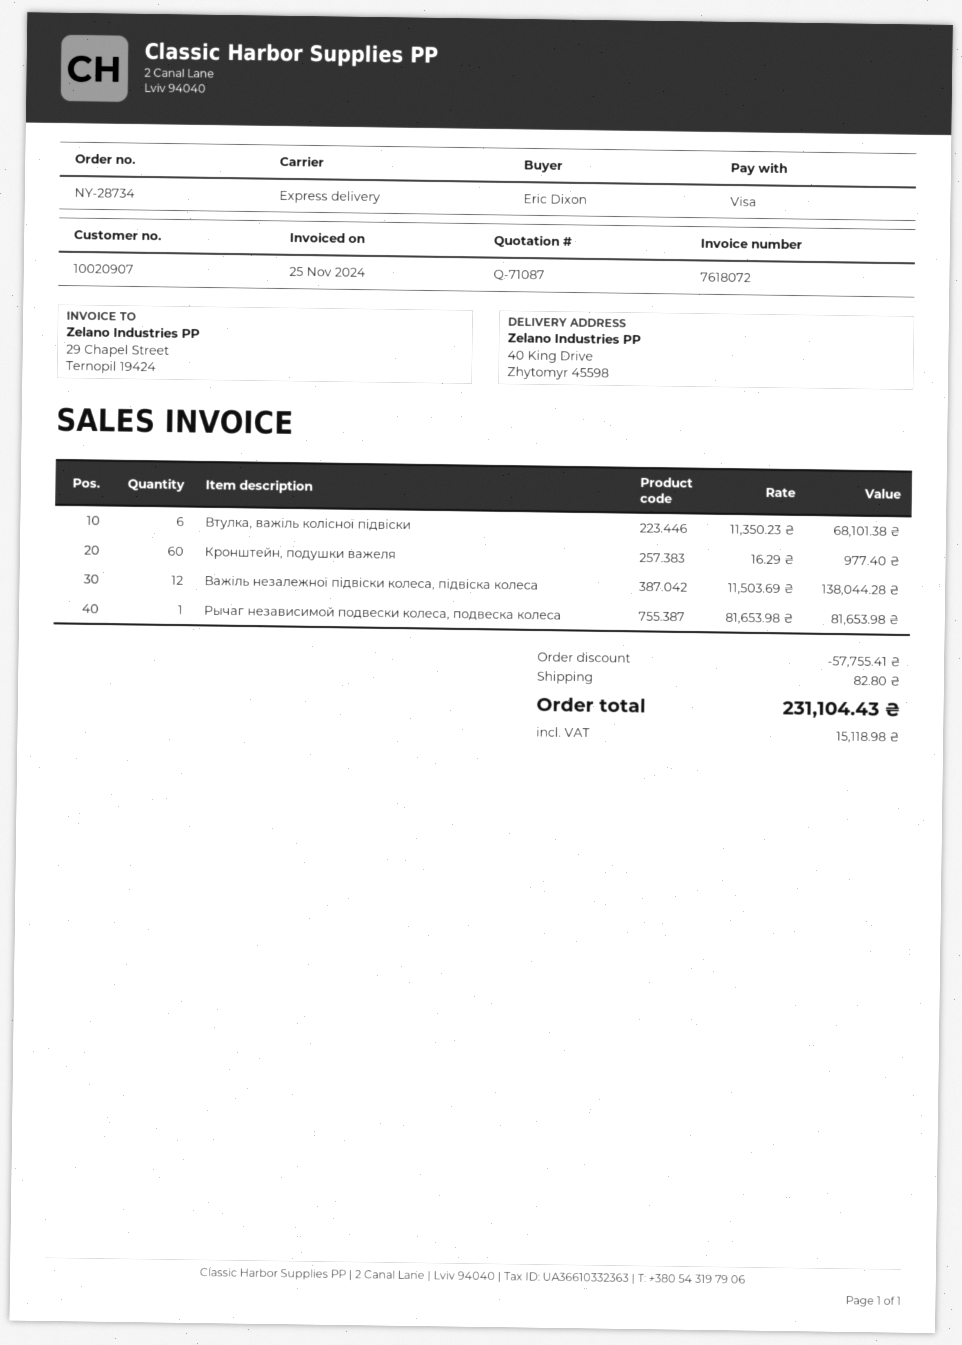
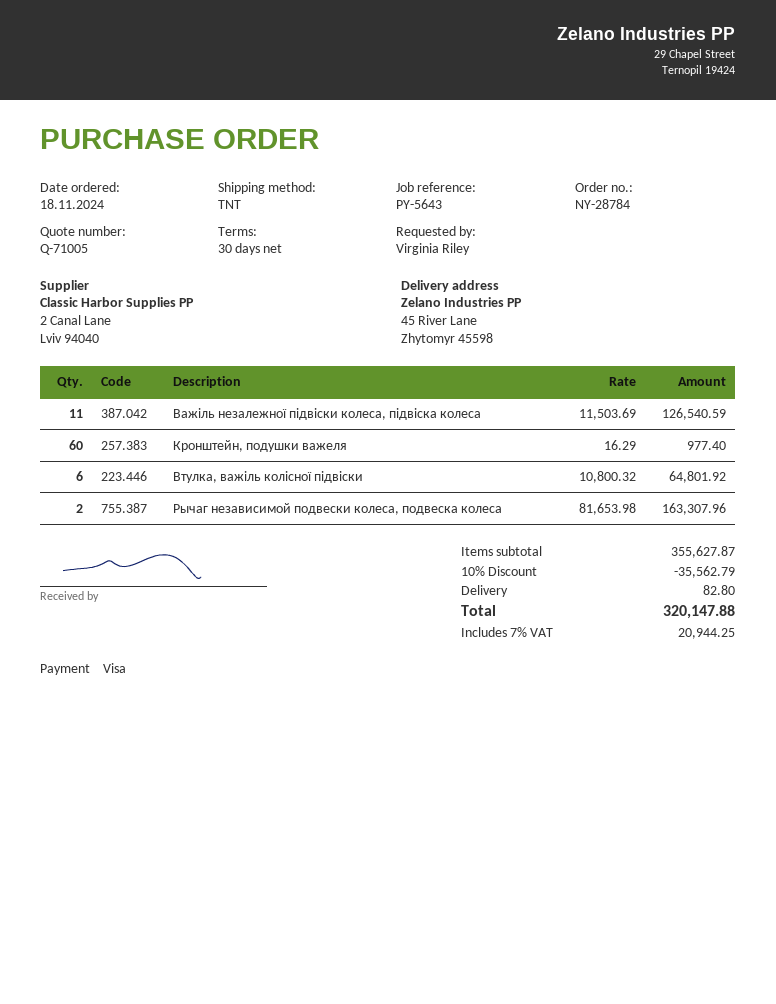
quote number: Q-71087 -> Q-71005
order number: NY-28734 -> NY-28784
ordered by: Eric Dixon -> Virginia Riley
shipping method: express -> TNT
ship to: 40 King Drive, Zhytomyr 45598 -> 45 River Lane, Zhytomyr 45598
Втулка, важіль колісної підвіски: 6 x 11350.23 = 68101.38 -> 6 x 10800.32 = 64801.92
Важіль незалежної підвіски колеса, підвіска колеса: 12 x 11503.69 = 138044.28 -> 11 x 11503.69 = 126540.59
Рычаг независимой подвески колеса, подвеска колеса: 1 x 81653.98 = 81653.98 -> 2 x 81653.98 = 163307.96
discount: 57755.41 -> 35562.79
tax: 15118.98 -> 20944.25
total: 231104.43 -> 320147.88

